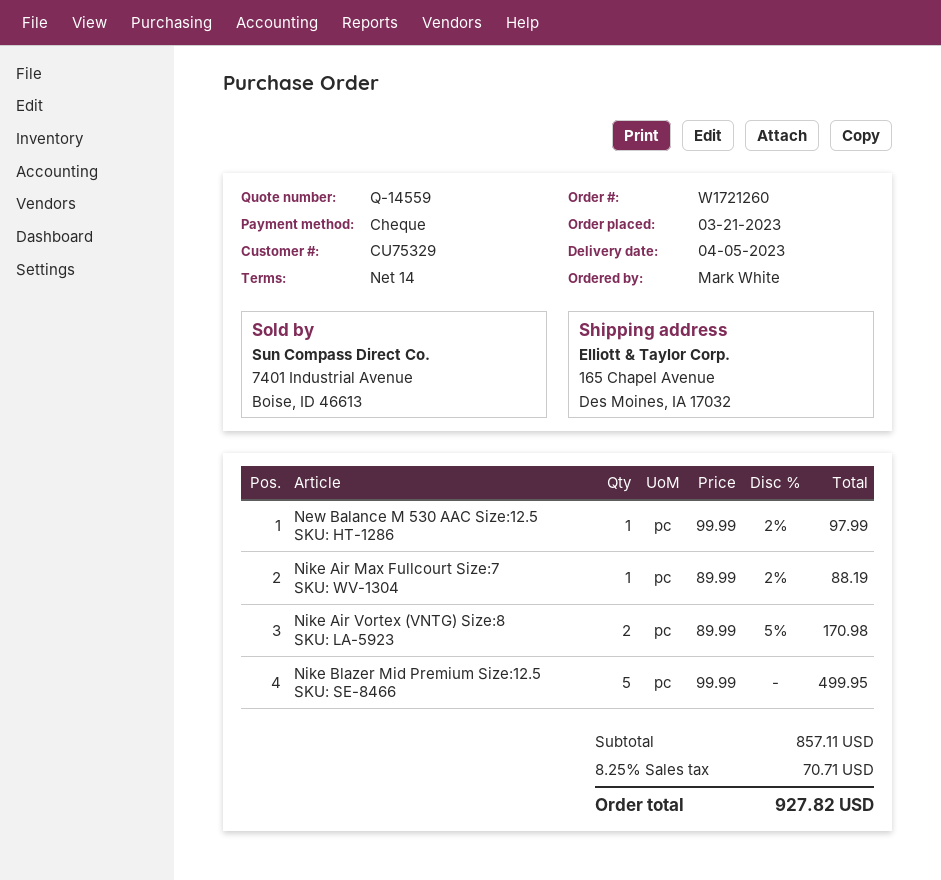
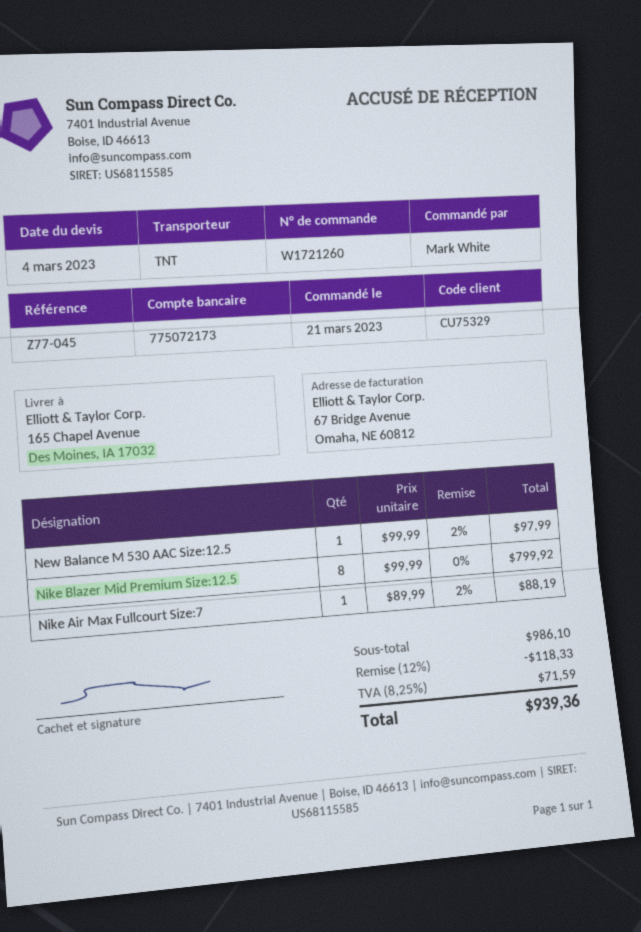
Nike Air Vortex (VNTG) Size:8: 2 x 89.99 - 5% = 170.98 -> none
Nike Blazer Mid Premium Size:12.5: 5 x 99.99 = 499.95 -> 8 x 99.99 = 799.92
subtotal: 857.11 -> 986.10
discount: none -> 12% = 118.33
tax: 8.25% = 70.71 -> 8.25% = 71.59
total: 927.82 -> 939.36

